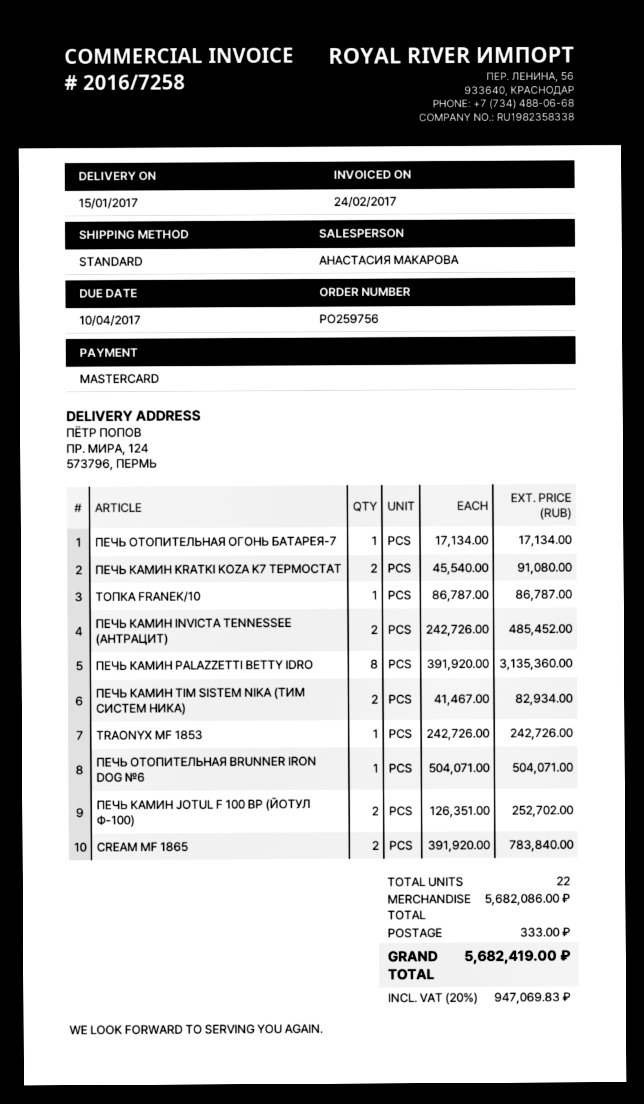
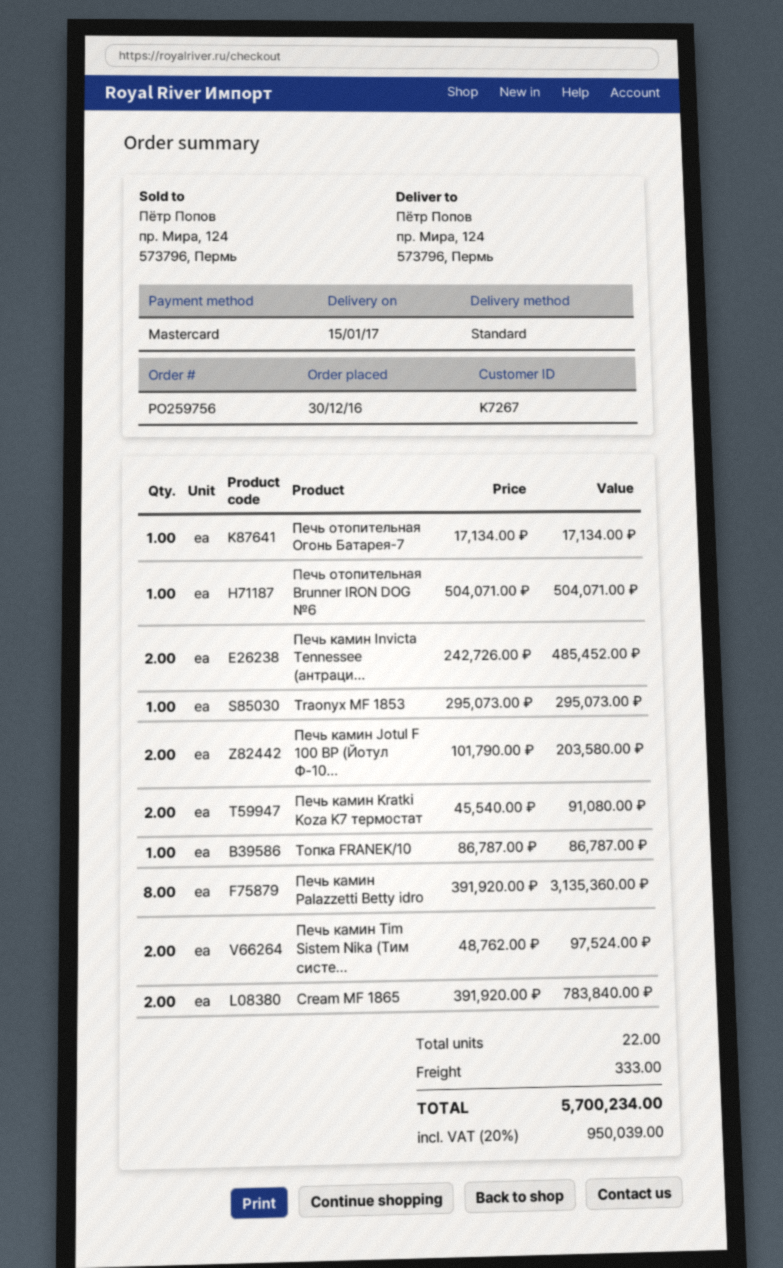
ПЕЧЬ КАМИН TIM SISTEM NIKA (ТИМ СИСТЕМ НИКА): 2 x 41467.00 = 82934.00 -> 2 x 48762.00 = 97524.00
TRAONYX MF 1853: 1 x 242726.00 = 242726.00 -> 1 x 295073.00 = 295073.00
ПЕЧЬ КАМИН JOTUL F 100 BP (ЙОТУЛ Ф-100): 2 x 126351.00 = 252702.00 -> 2 x 101790.00 = 203580.00
tax: 20% = 947069.83 -> 20% = 950039.00
total: 5682419.00 -> 5700234.00

